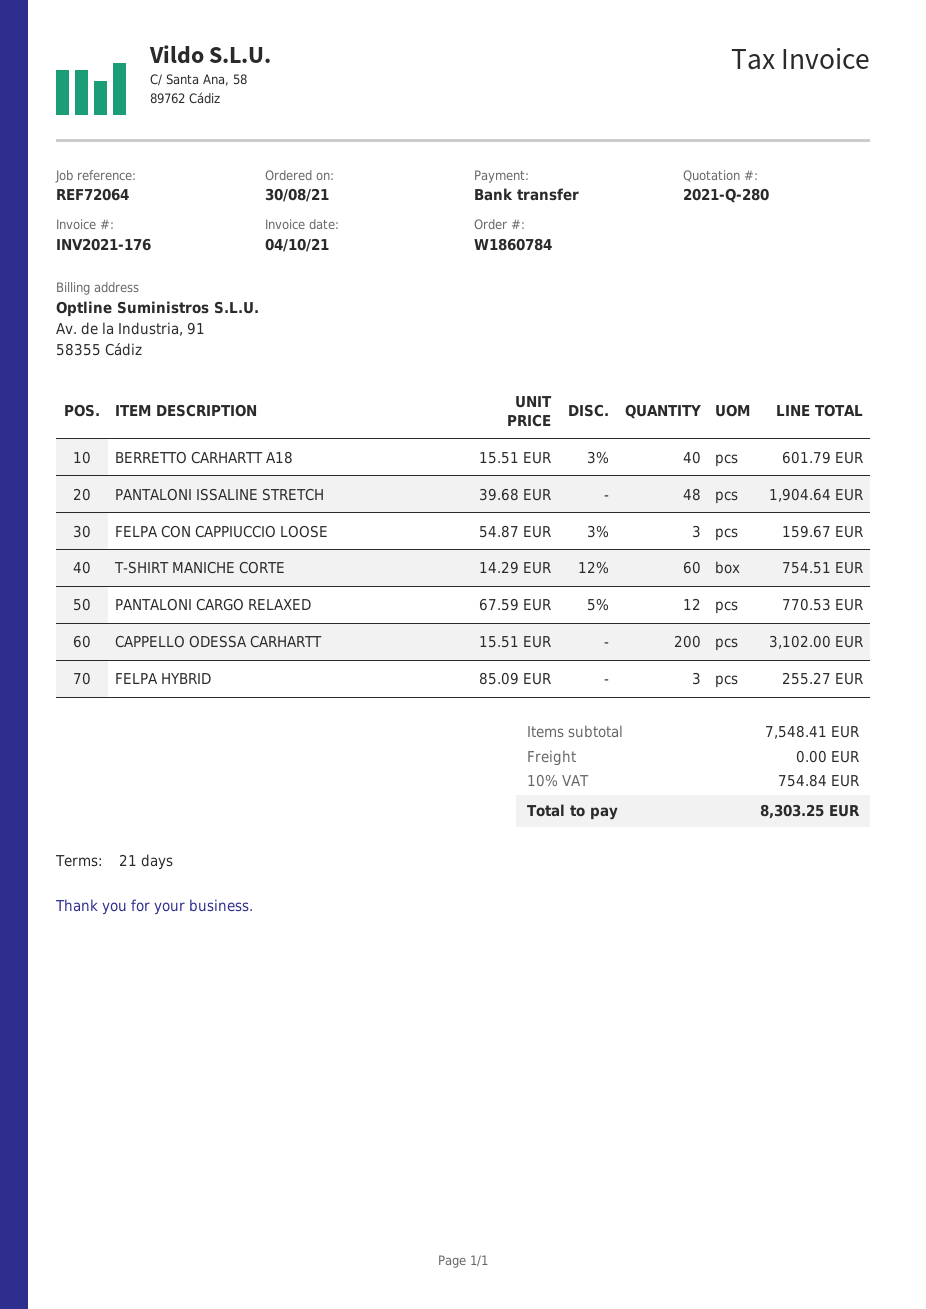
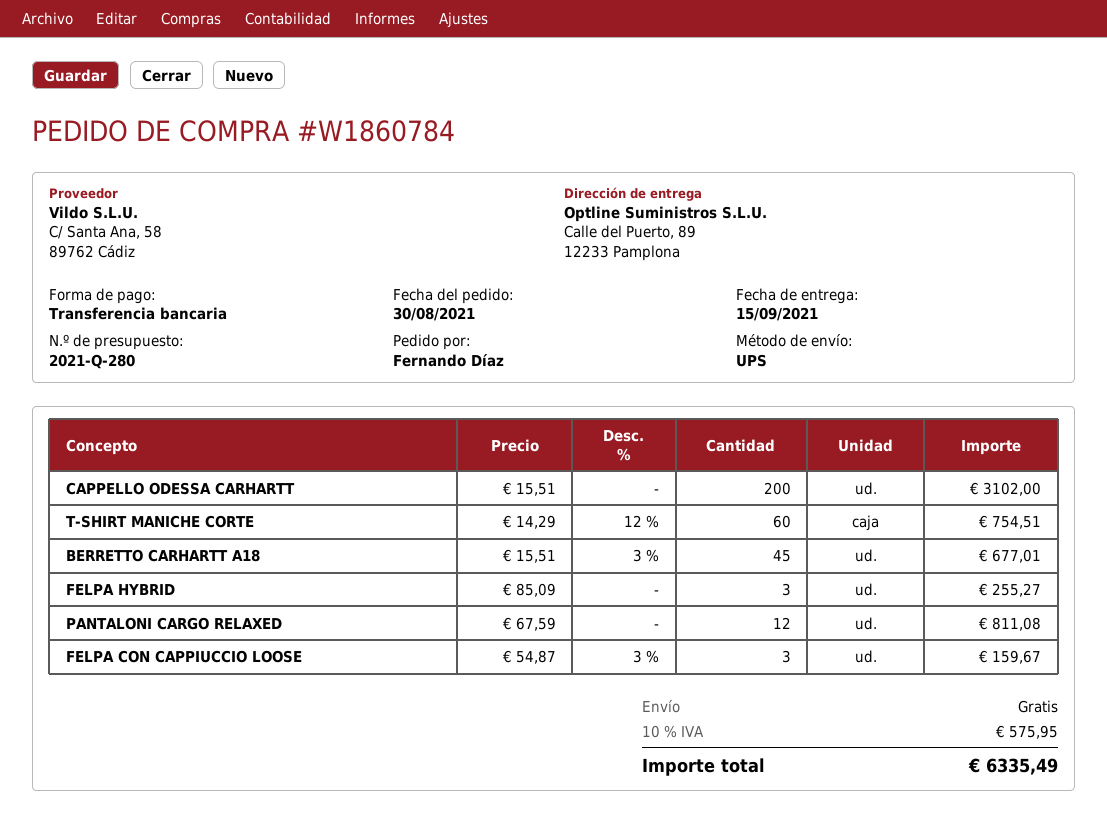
BERRETTO CARHARTT A18: 40 x 15.51 - 3% = 601.79 -> 45 x 15.51 - 3% = 677.01
PANTALONI ISSALINE STRETCH: 48 x 39.68 = 1904.64 -> none
PANTALONI CARGO RELAXED: 12 x 67.59 - 5% = 770.53 -> 12 x 67.59 = 811.08
tax: 10% = 754.84 -> 10% = 575.95
total: 8303.25 -> 6335.49

